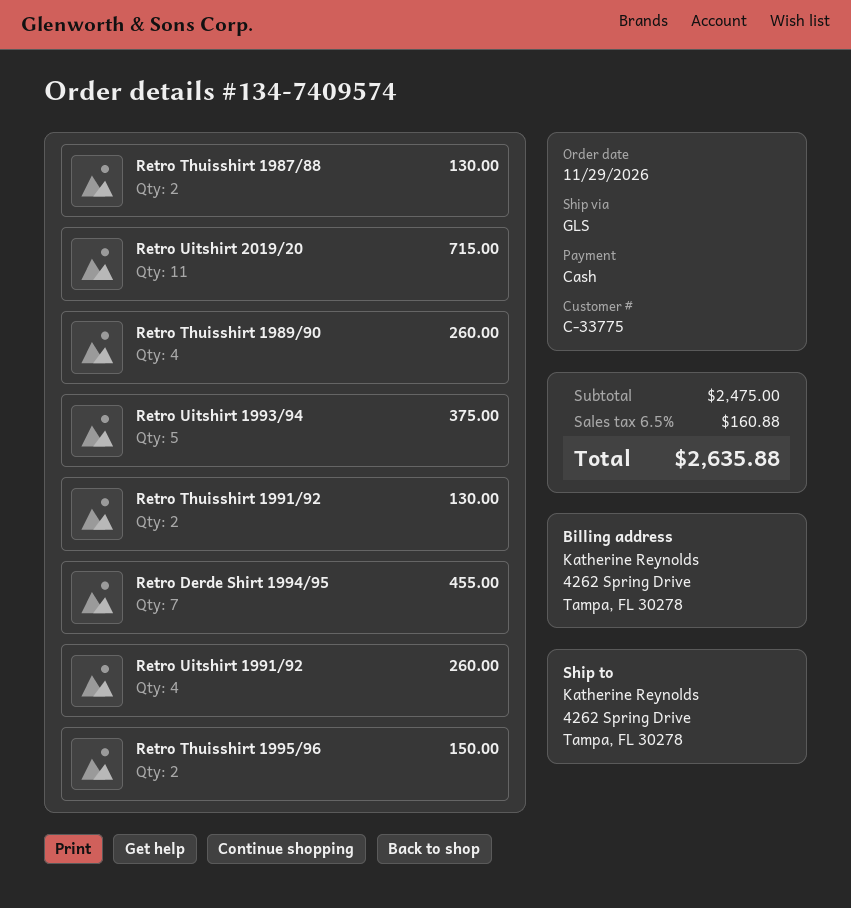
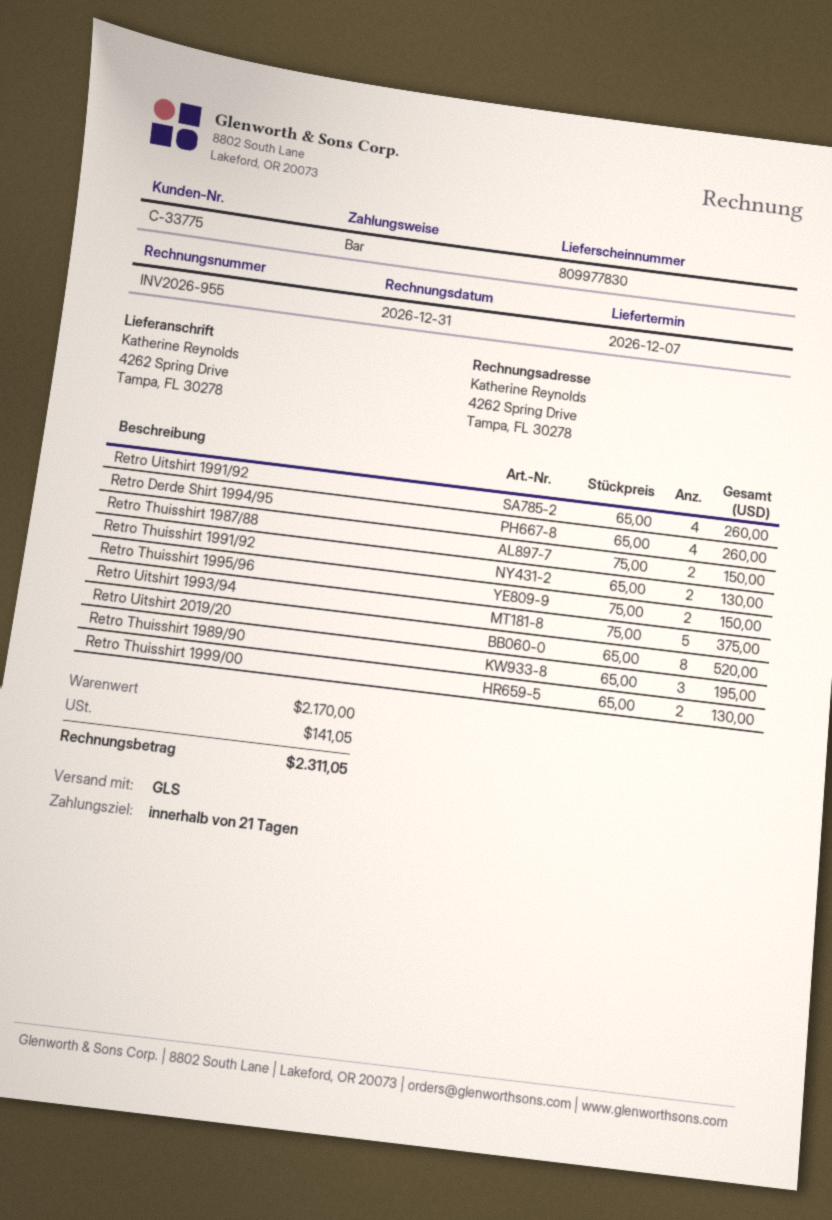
Retro Thuisshirt 1987/88: 2 for 130.00 -> 2 for 150.00
Retro Uitshirt 2019/20: 11 for 715.00 -> 8 for 520.00
Retro Thuisshirt 1989/90: 4 for 260.00 -> 3 for 195.00
Retro Derde Shirt 1994/95: 7 for 455.00 -> 4 for 260.00
Retro Thuisshirt 1999/00: none -> 2 for 130.00
subtotal: 2475.00 -> 2170.00
tax: 160.88 -> 141.05
total: 2635.88 -> 2311.05

